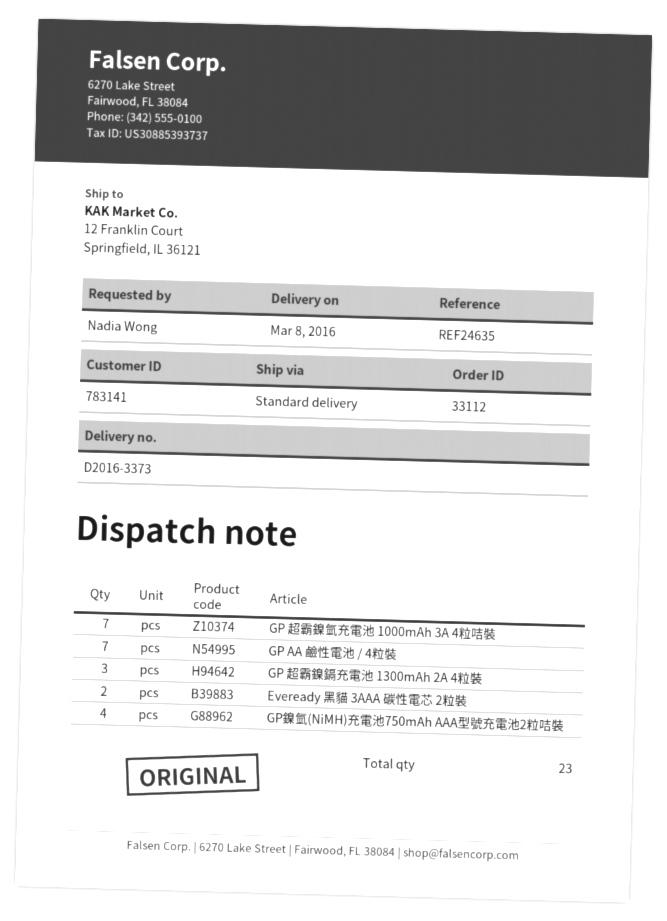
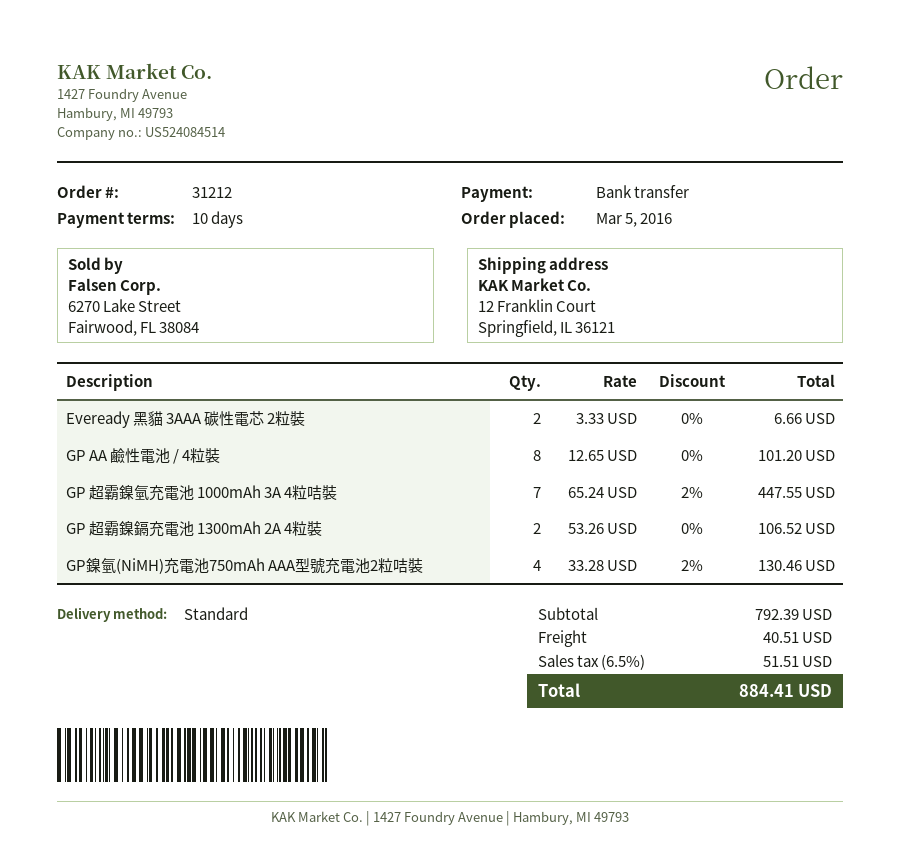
order number: 33112 -> 31212
GP AA 鹼性電池 / 4粒裝: 7 -> 8
GP 超霸鎳鎘充電池 1300mAh 2A 4粒裝: 3 -> 2

